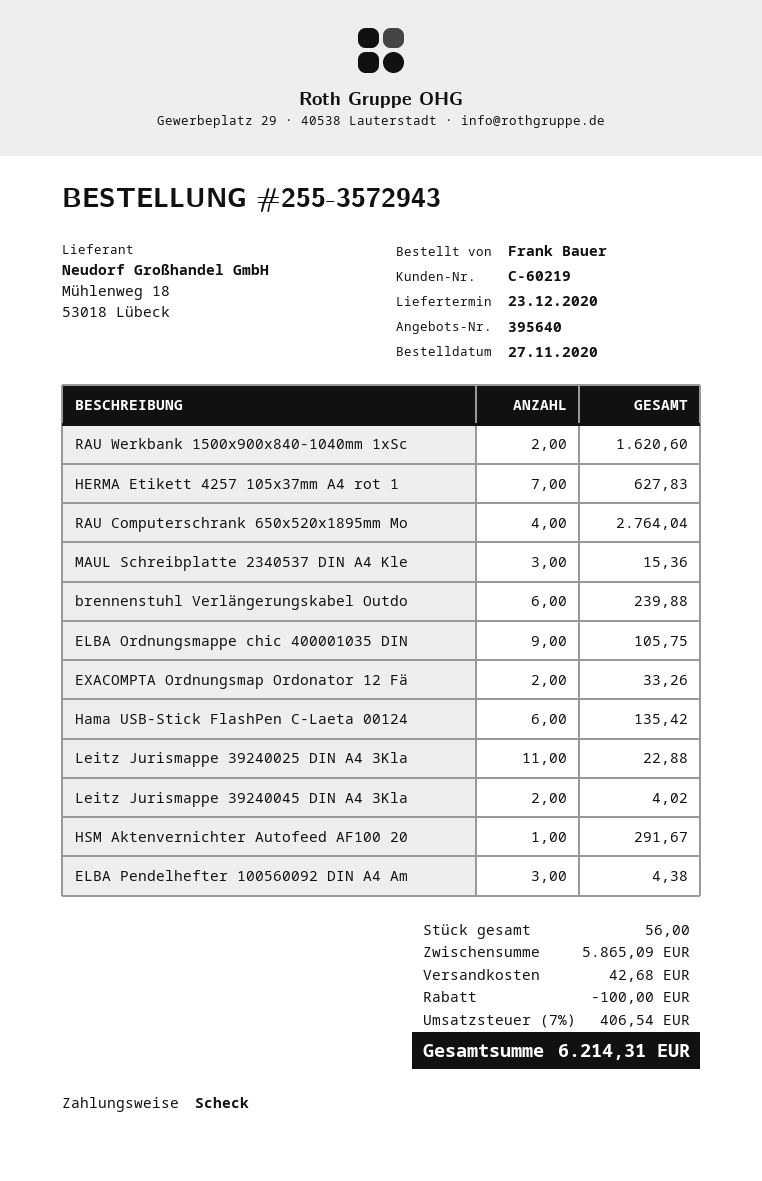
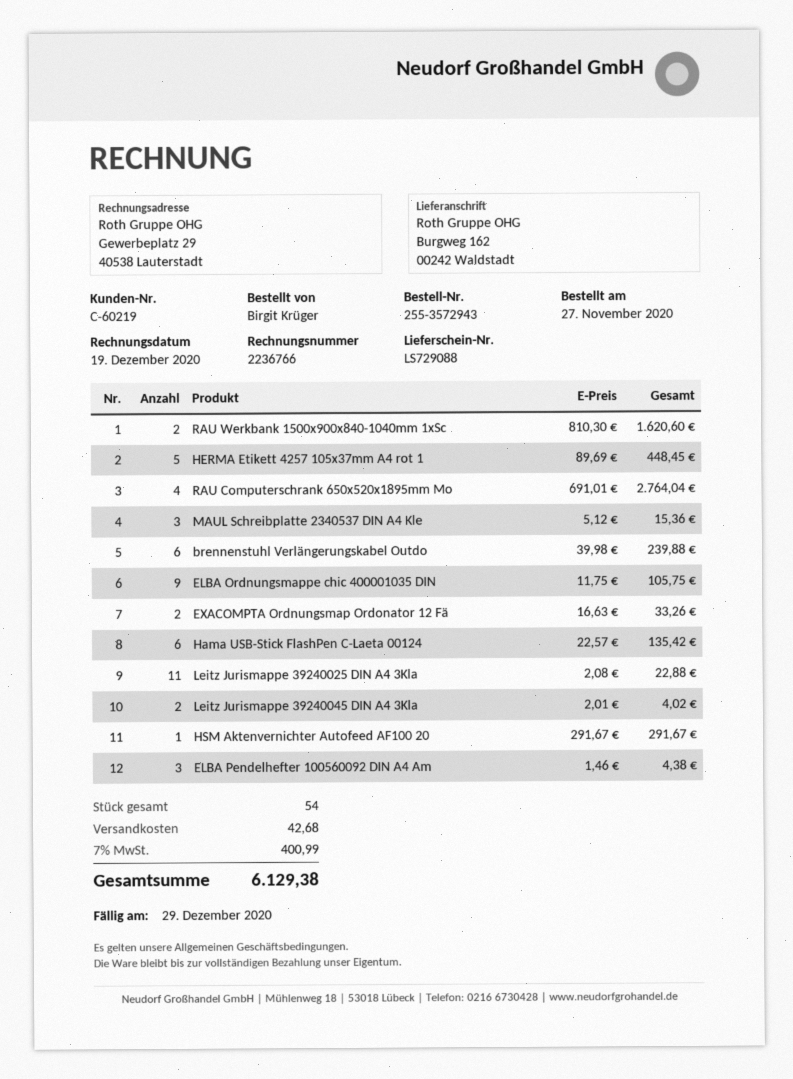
ordered by: Frank Bauer -> Birgit Krüger
HERMA Etikett 4257 105x37mm A4 rot 1: 7 for 627.83 -> 5 for 448.45
total quantity: 56 -> 54
discount: 100.00 -> none
tax: 7% = 406.54 -> 7% = 400.99
total: 6214.31 -> 6129.38

